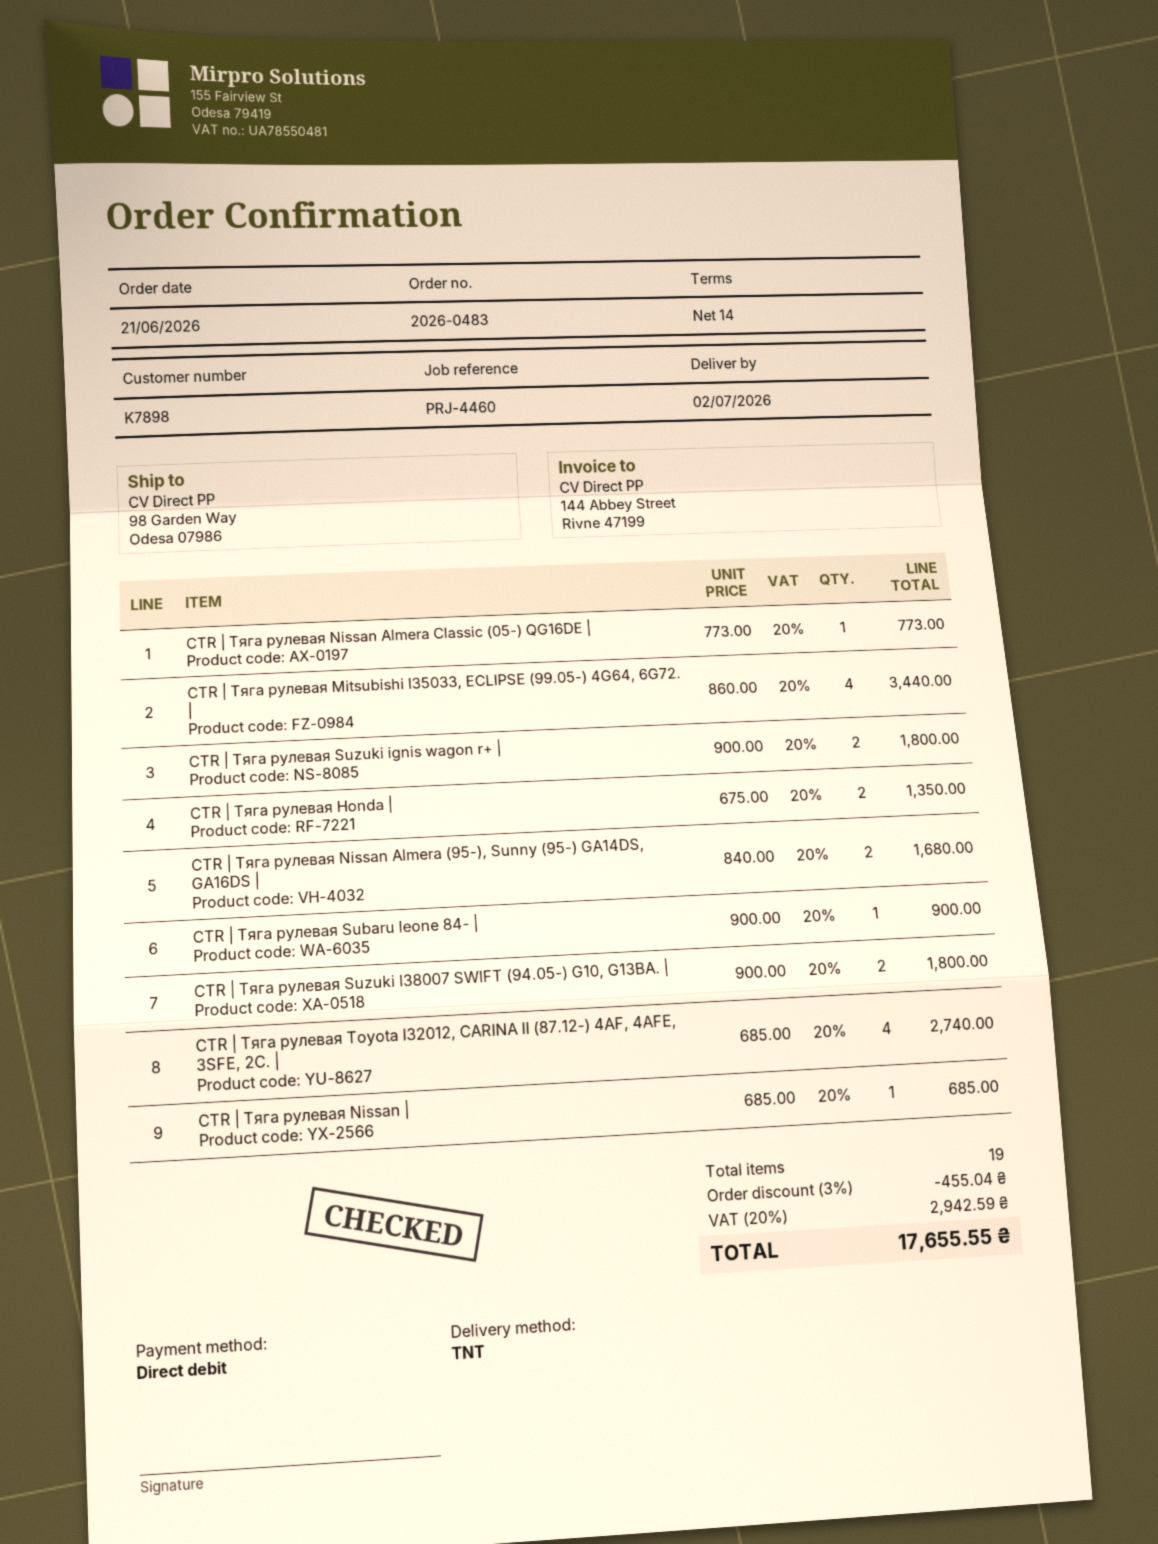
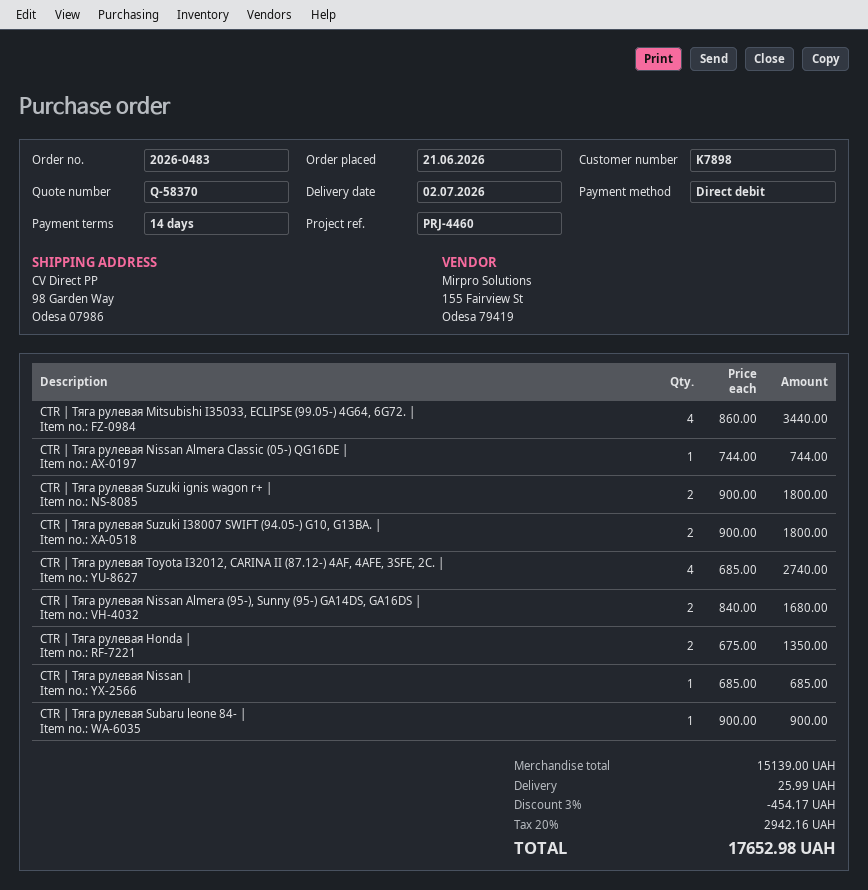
CTR | Тяга рулевая Nissan Almera Classic (05-) QG16DE |: 1 x 773.00 = 773.00 -> 1 x 744.00 = 744.00
discount: 3% = 455.04 -> 3% = 454.17
shipping: none -> 25.99
tax: 20% = 2942.59 -> 20% = 2942.16
total: 17655.55 -> 17652.98

